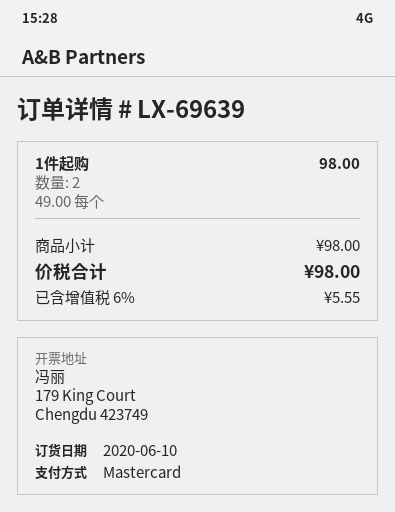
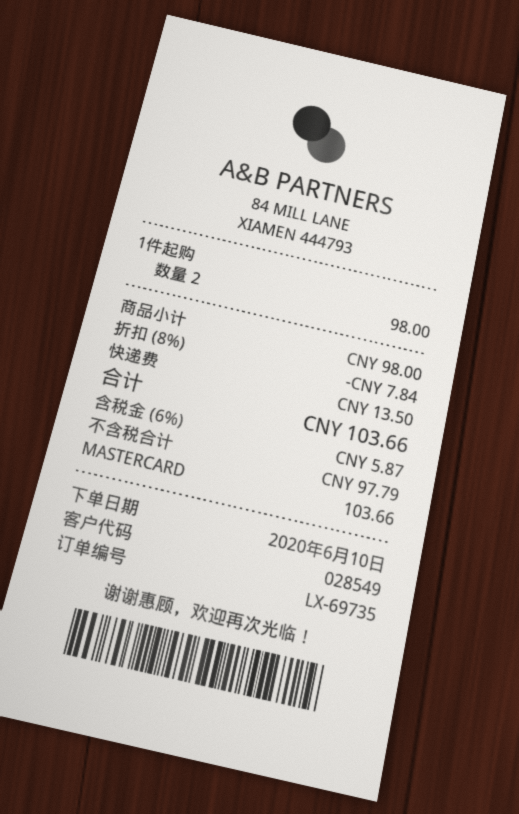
order number: LX-69639 -> LX-69735
discount: none -> 8% = 7.84
shipping: none -> 13.50
tax: 6% = 5.55 -> 6% = 5.87
total: 98.00 -> 103.66

